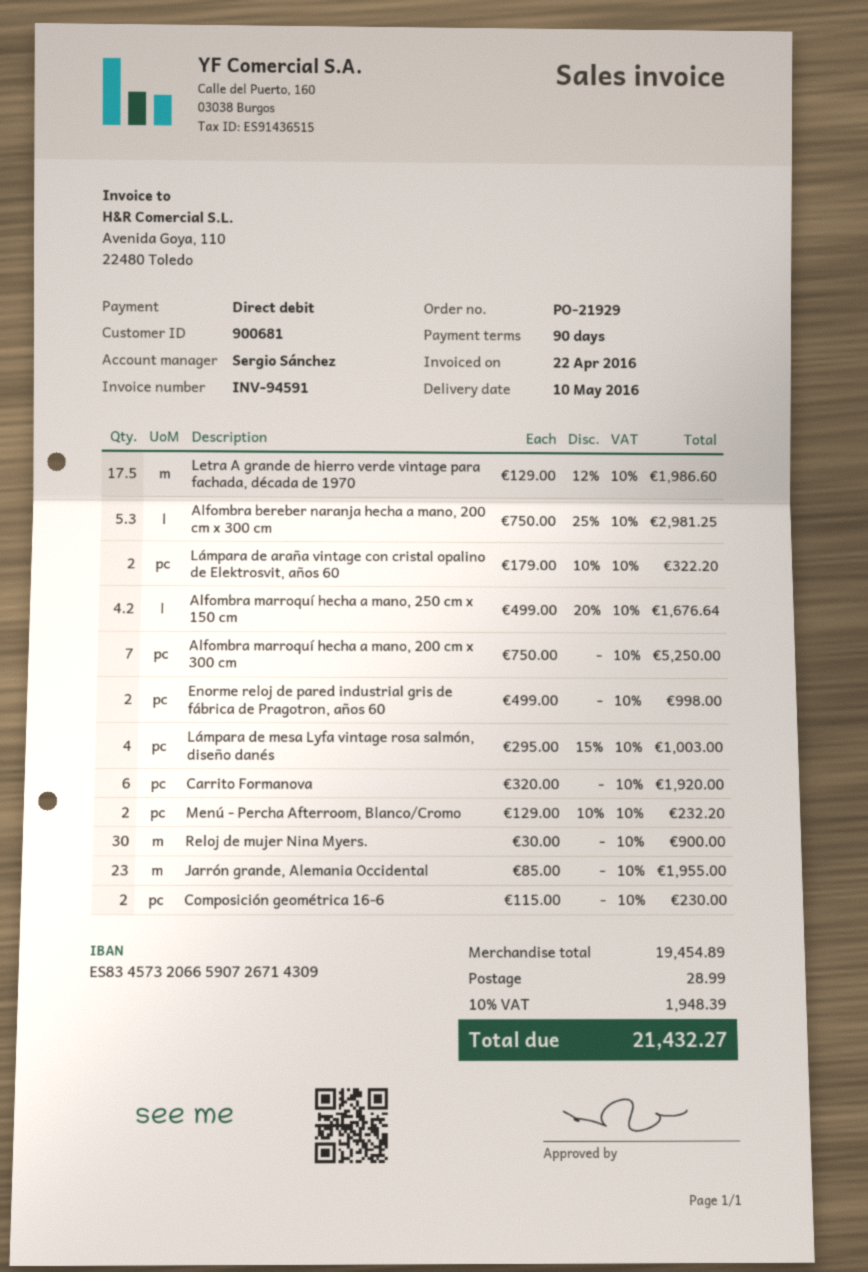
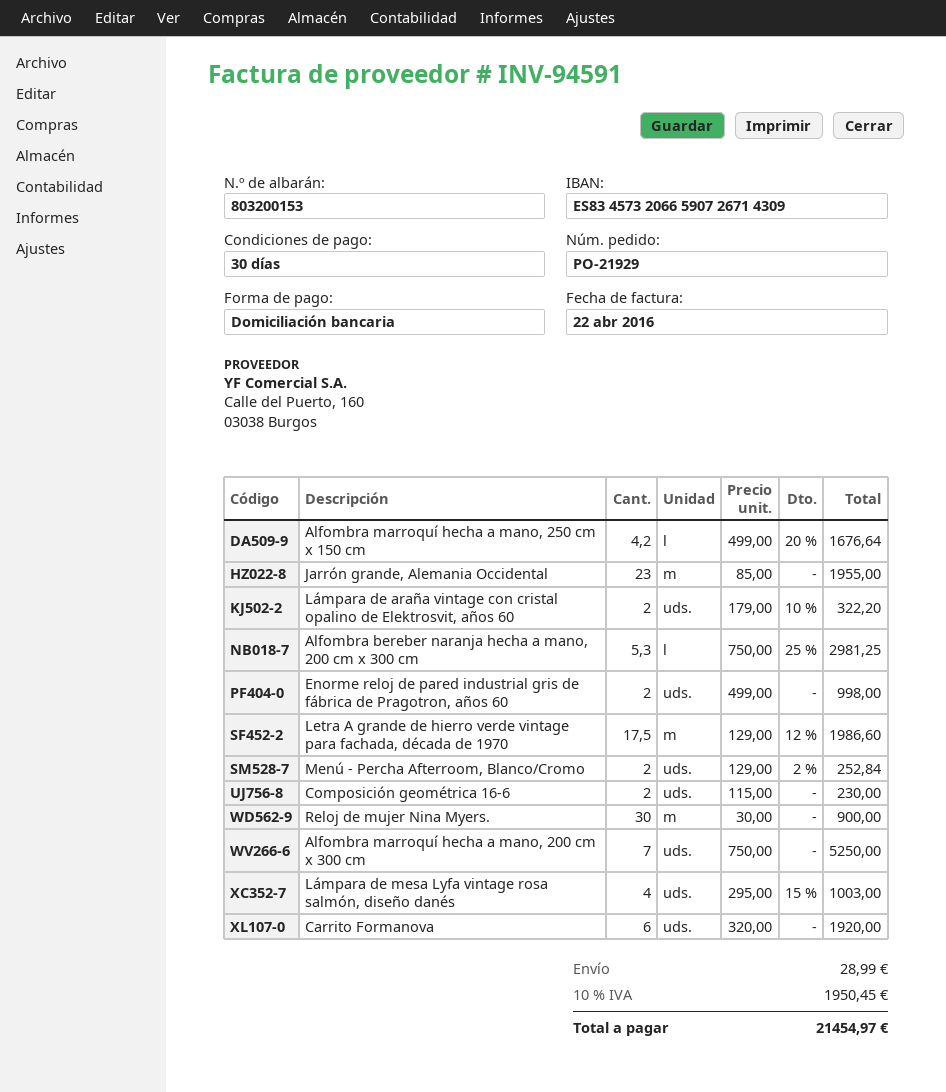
payment terms: 90 days -> 30 days
Menú - Percha Afterroom, Blanco/Cromo: 2 x 129.00 - 10% = 232.20 -> 2 x 129.00 - 2% = 252.84
tax: 10% = 1948.39 -> 10% = 1950.45
total: 21432.27 -> 21454.97

